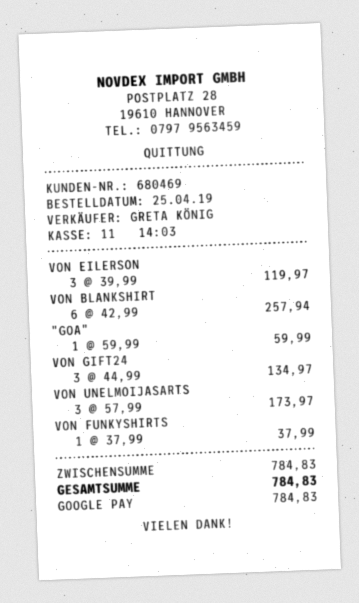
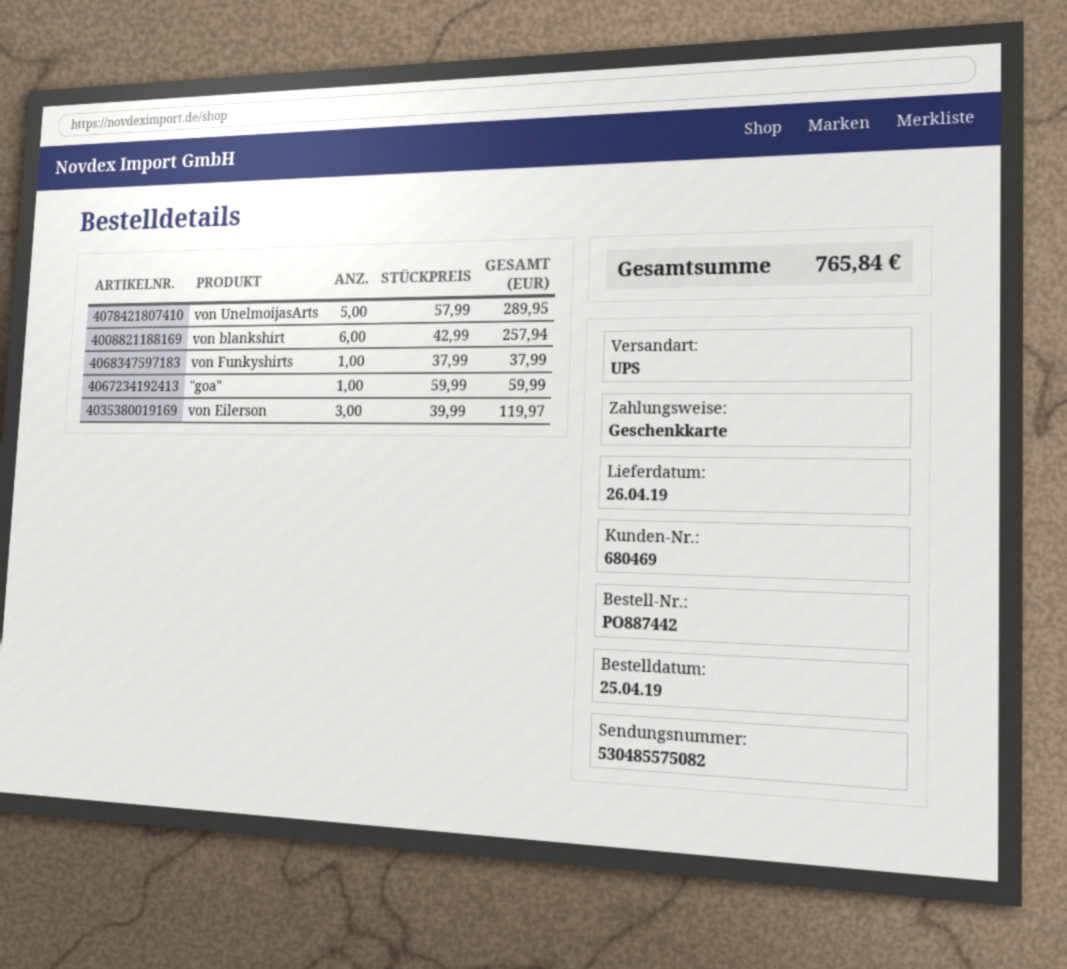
payment method: Google Pay -> gift card
VON GIFT24: 3 x 44.99 = 134.97 -> none
VON UNELMOIJASARTS: 3 x 57.99 = 173.97 -> 5 x 57.99 = 289.95
total: 784.83 -> 765.84

